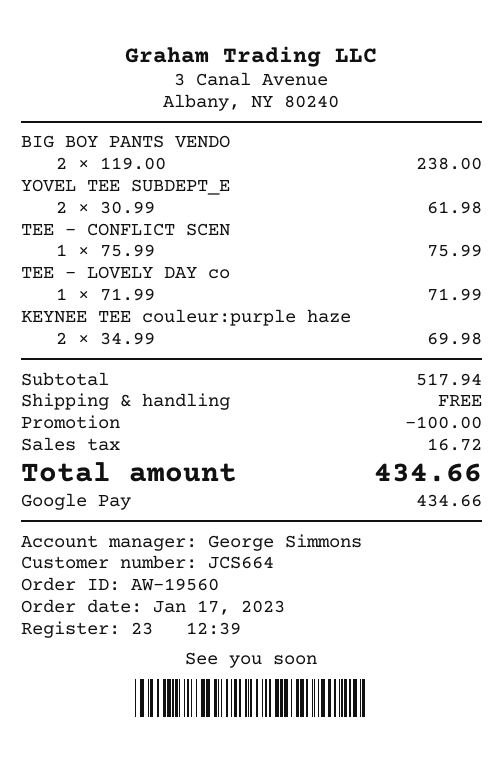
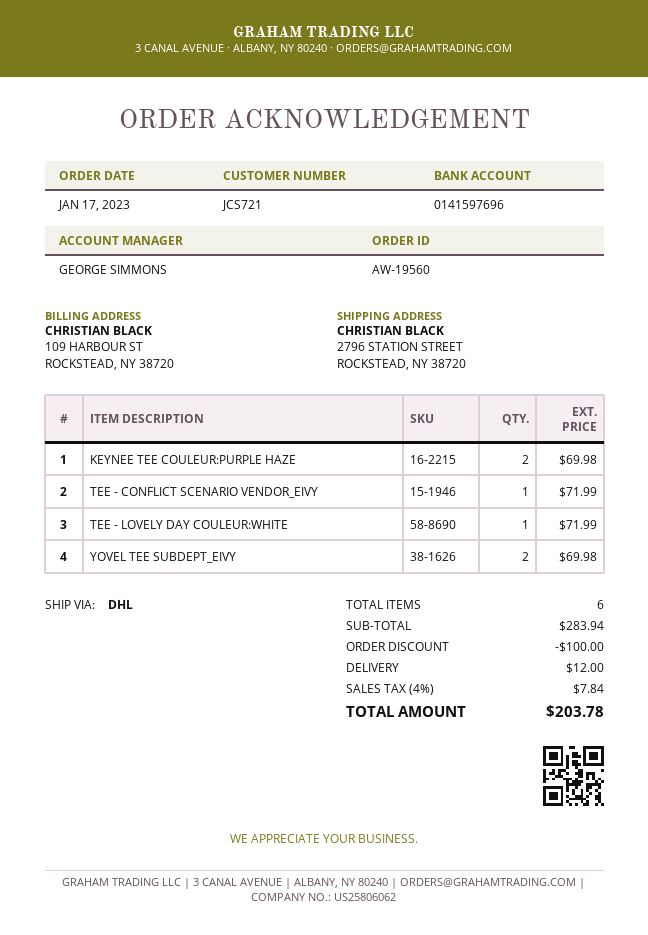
customer number: JCS664 -> JCS721
BIG BOY PANTS VENDO: 2 for 238.00 -> none
YOVEL TEE SUBDEPT_E: 2 for 61.98 -> 2 for 69.98
TEE - CONFLICT SCEN: 1 for 75.99 -> 1 for 71.99
subtotal: 517.94 -> 283.94
shipping: 0.00 -> 12.00
tax: 16.72 -> 7.84
total: 434.66 -> 203.78

